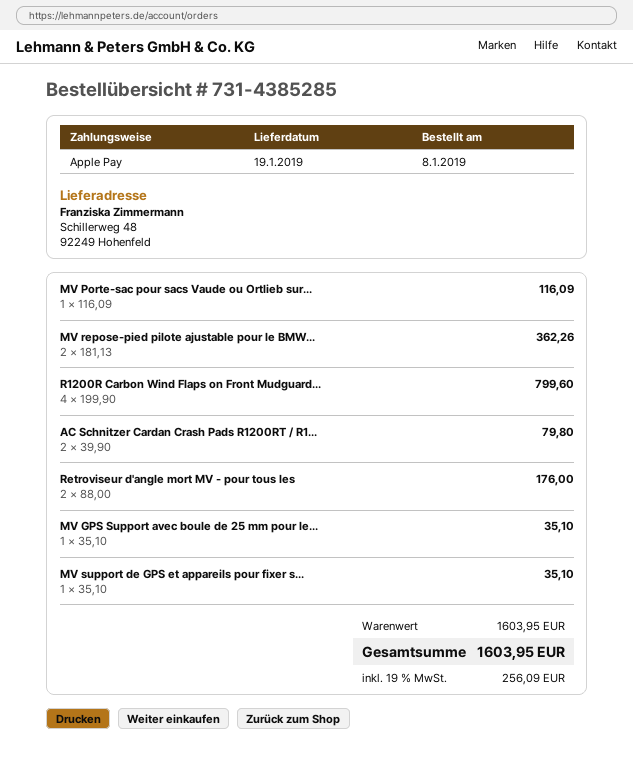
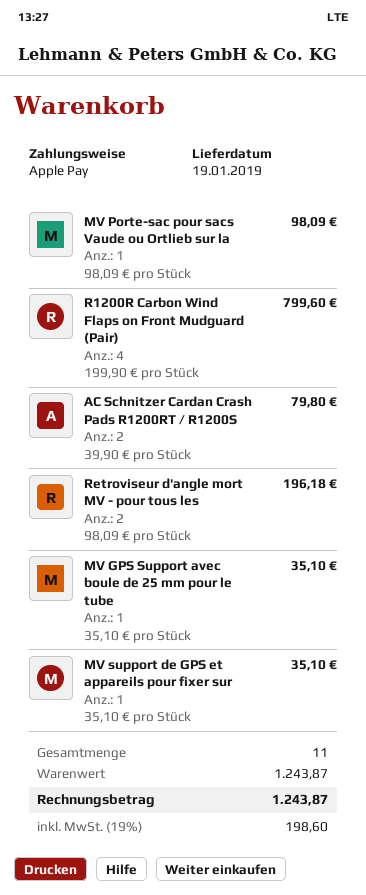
MV Porte-sac pour sacs Vaude ou Ortlieb sur...: 1 x 116.09 = 116.09 -> 1 x 98.09 = 98.09
MV repose-pied pilote ajustable pour le BMW...: 2 x 181.13 = 362.26 -> none
Retroviseur d'angle mort MV - pour tous les: 2 x 88.00 = 176.00 -> 2 x 98.09 = 196.18
subtotal: 1603.95 -> 1243.87
tax: 19% = 256.09 -> 19% = 198.60
total: 1603.95 -> 1243.87

